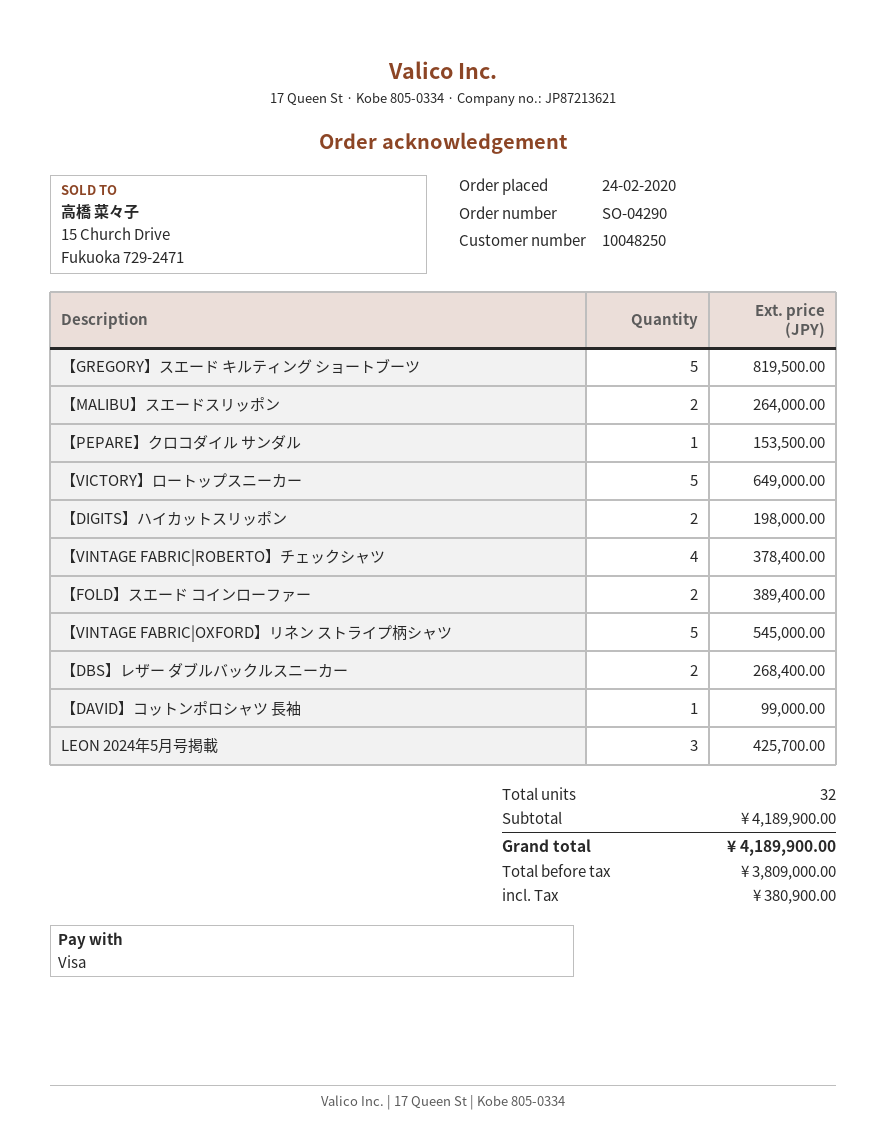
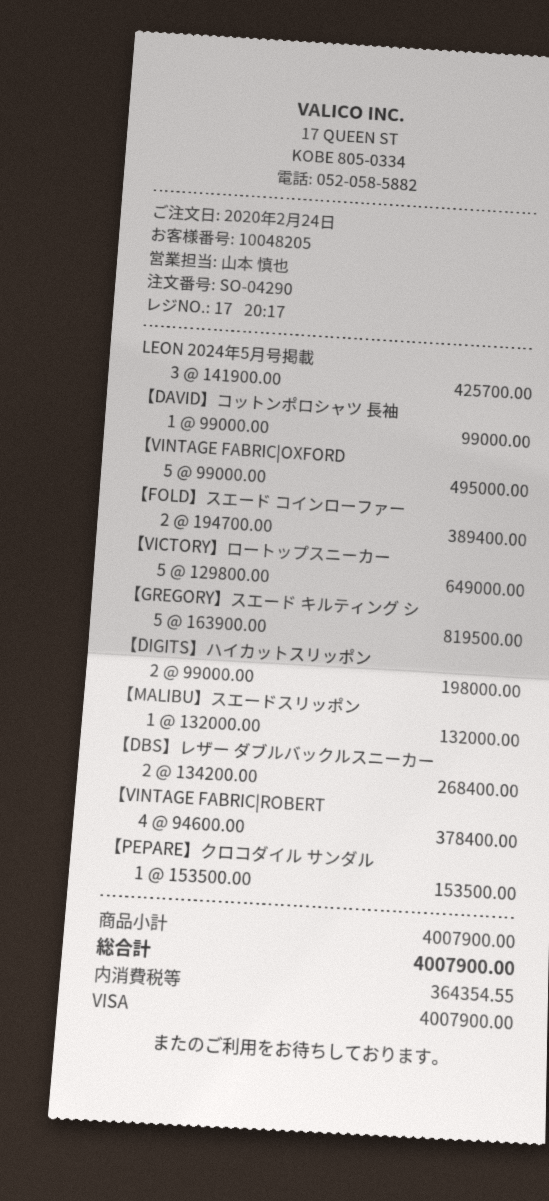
customer number: 10048250 -> 10048205
【MALIBU】スエードスリッポン: 2 for 264000.00 -> 1 for 132000.00
【VINTAGE FABRIC|OXFORD】リネン ストライプ柄シャツ: 5 for 545000.00 -> 5 for 495000.00
subtotal: 4189900.00 -> 4007900.00
tax: 380900.00 -> 364354.55
total: 4189900.00 -> 4007900.00

